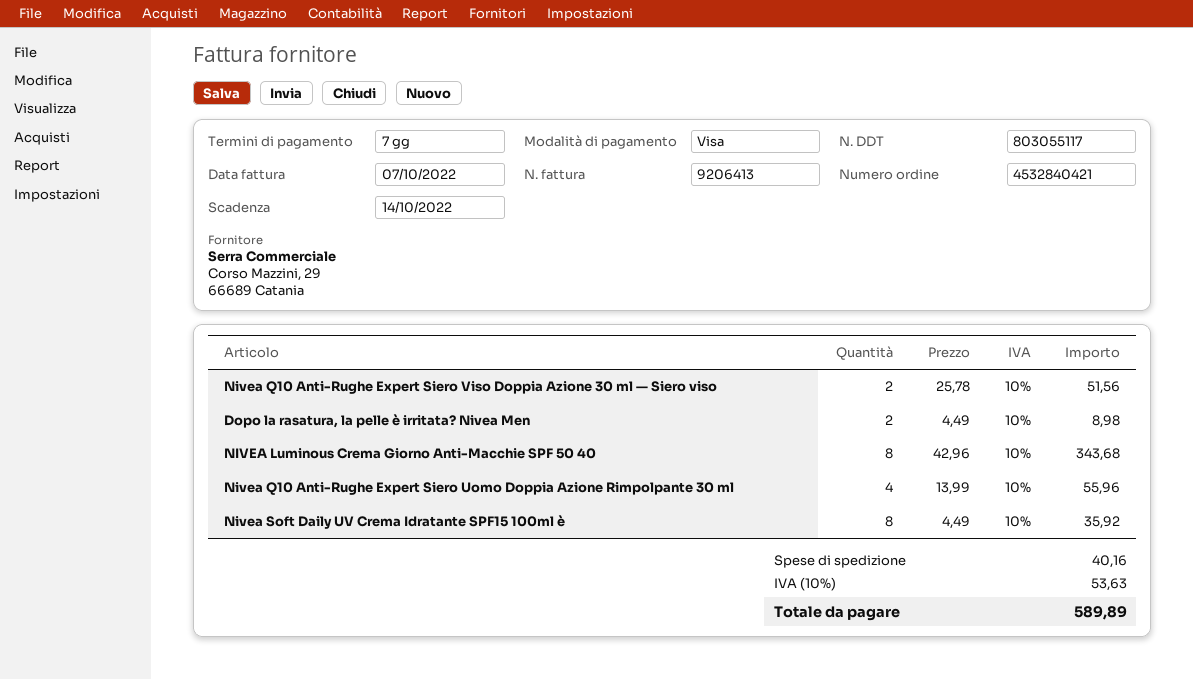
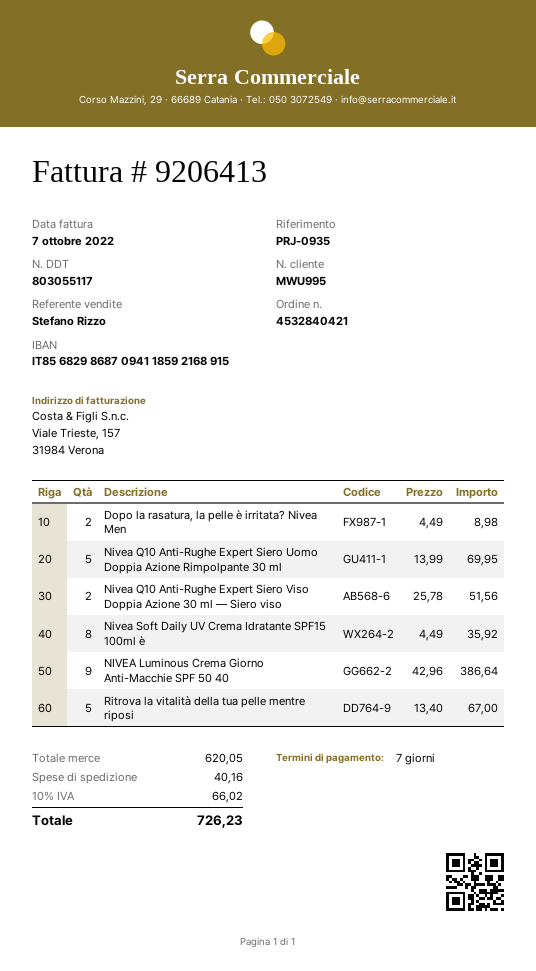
NIVEA Luminous Crema Giorno Anti-Macchie SPF 50 40: 8 x 42.96 = 343.68 -> 9 x 42.96 = 386.64
Nivea Q10 Anti-Rughe Expert Siero Uomo Doppia Azione Rimpolpante 30 ml: 4 x 13.99 = 55.96 -> 5 x 13.99 = 69.95
Ritrova la vitalità della tua pelle mentre riposi: none -> 5 x 13.40 = 67.00
tax: 10% = 53.63 -> 10% = 66.02
total: 589.89 -> 726.23

